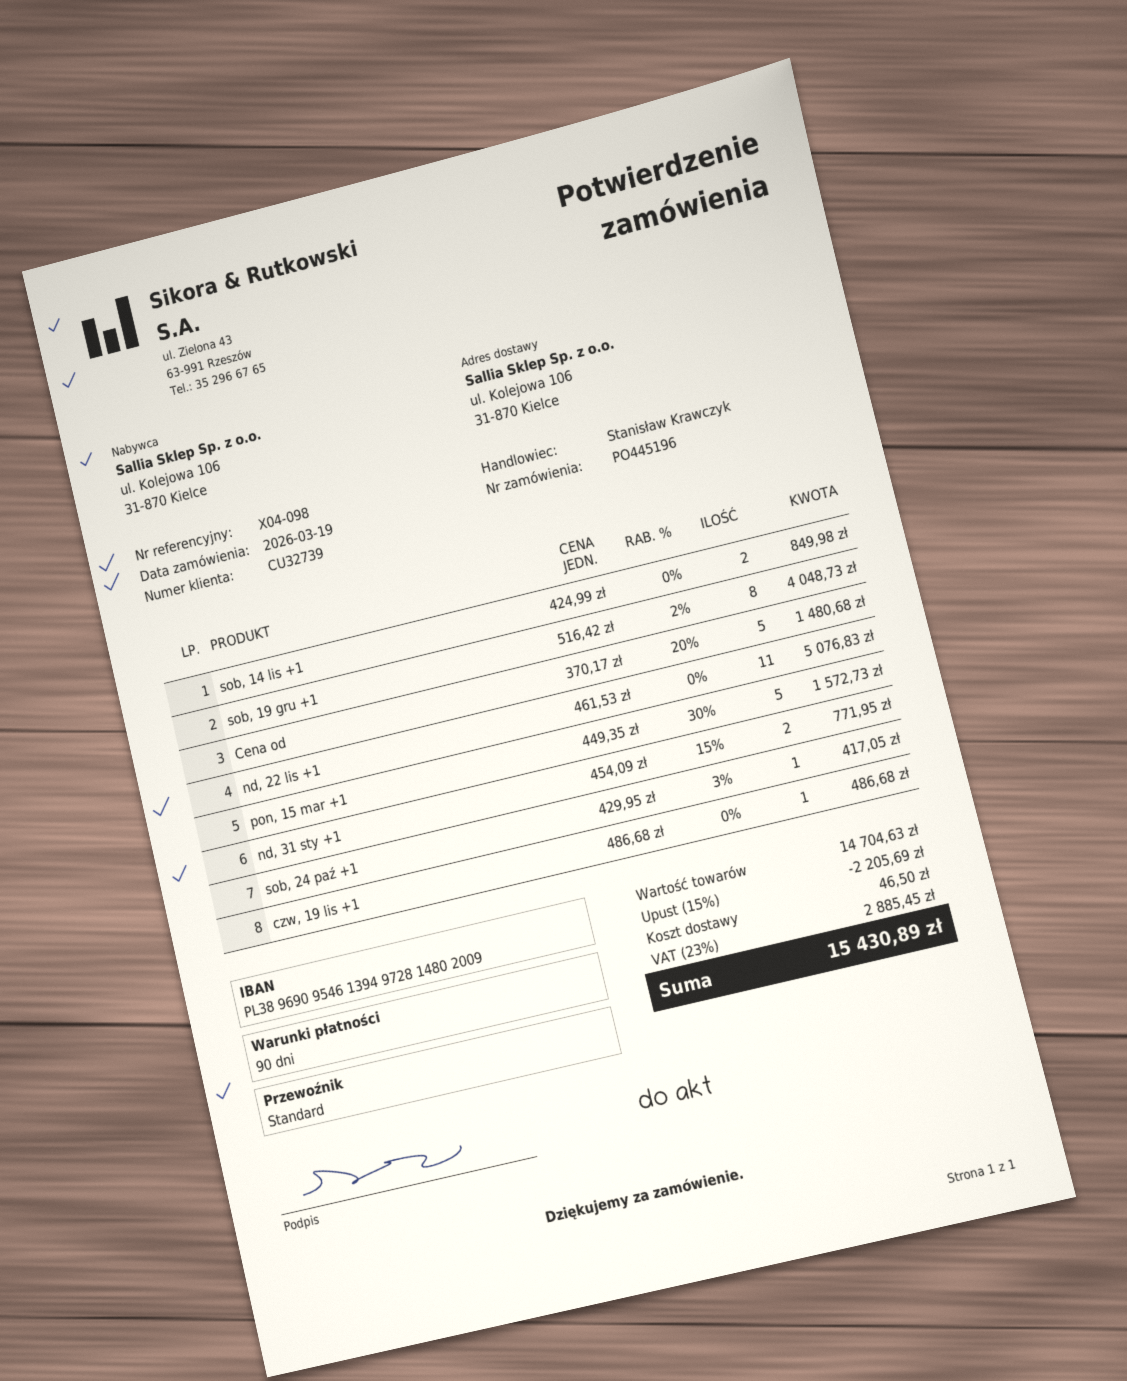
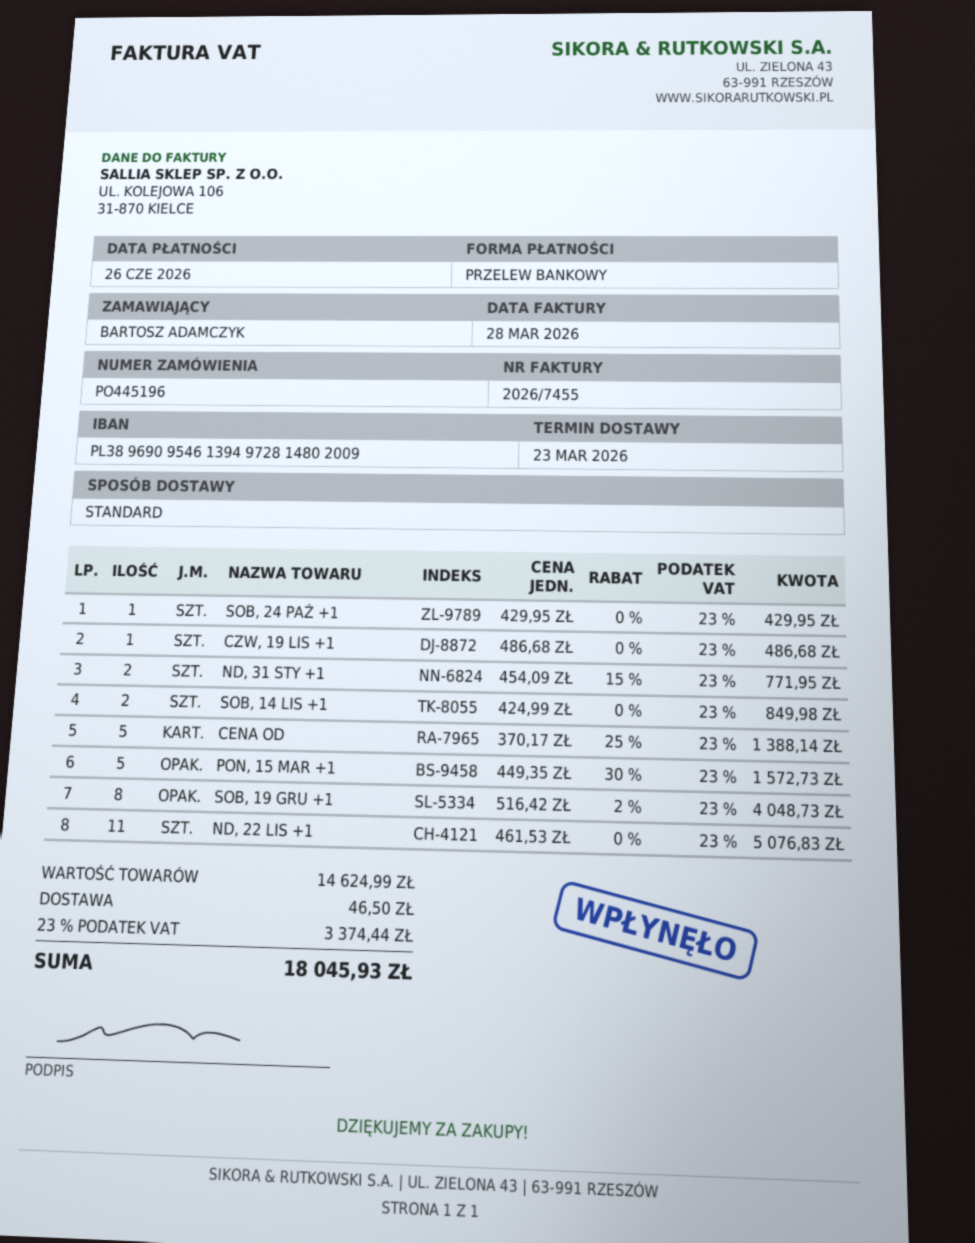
Cena od: 5 x 370.17 - 20% = 1480.68 -> 5 x 370.17 - 25% = 1388.14
sob, 24 paź +1: 1 x 429.95 - 3% = 417.05 -> 1 x 429.95 = 429.95
subtotal: 14704.63 -> 14624.99
discount: 15% = 2205.69 -> none
tax: 23% = 2885.45 -> 23% = 3374.44
total: 15430.89 -> 18045.93

